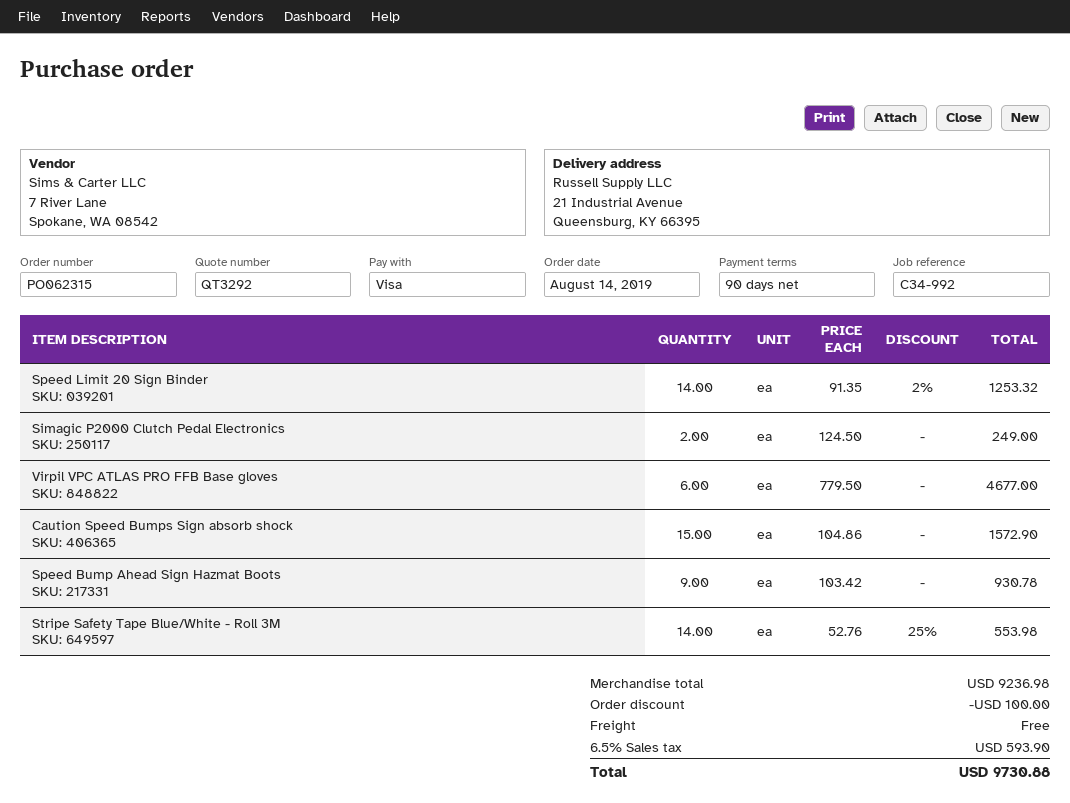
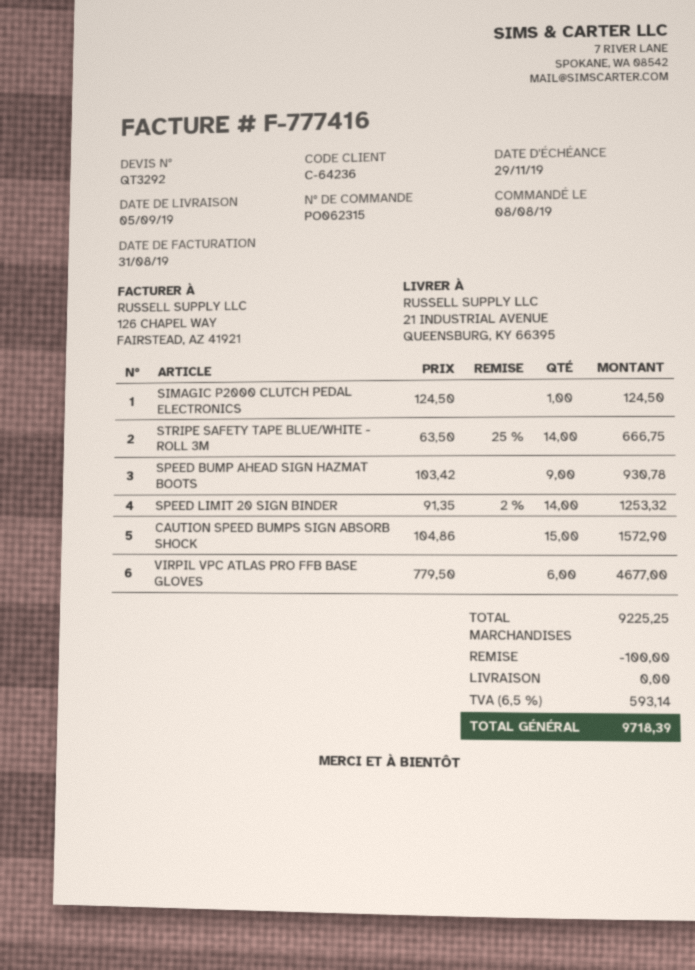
order date: 2019-08-14 -> 2019-08-08
Simagic P2000 Clutch Pedal Electronics: 2 x 124.50 = 249.00 -> 1 x 124.50 = 124.50
Stripe Safety Tape Blue/White - Roll 3M: 14 x 52.76 - 25% = 553.98 -> 14 x 63.50 - 25% = 666.75
subtotal: 9236.98 -> 9225.25
tax: 6.5% = 593.90 -> 6.5% = 593.14
total: 9730.88 -> 9718.39

